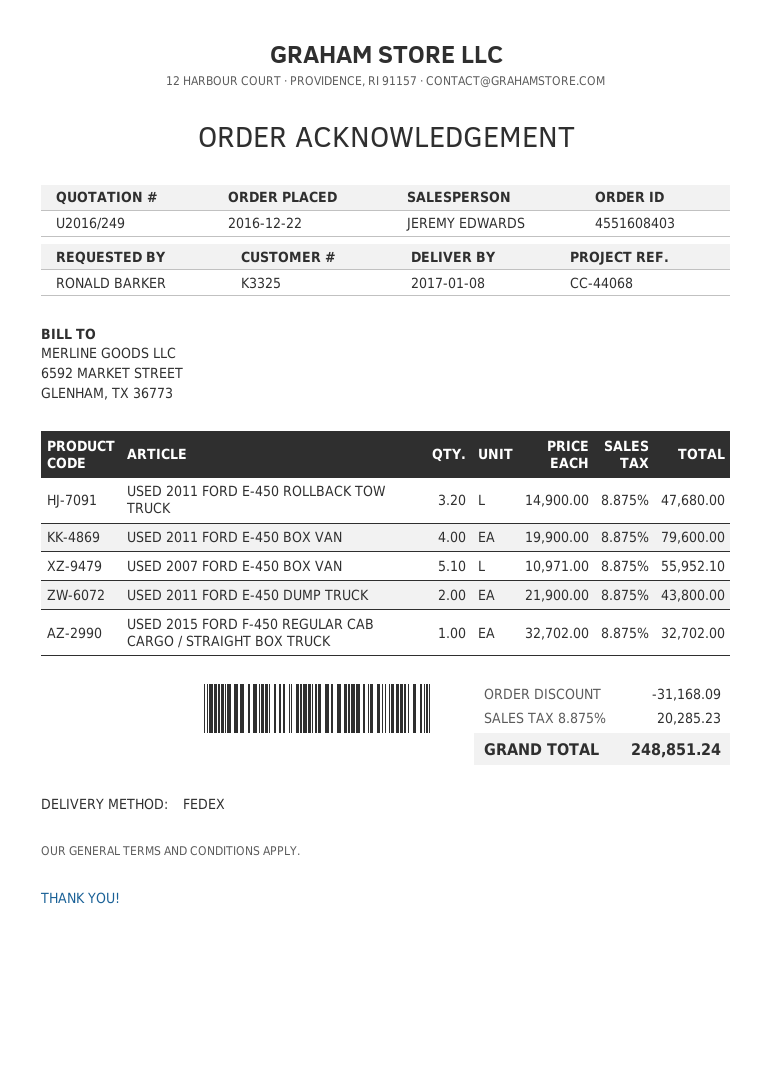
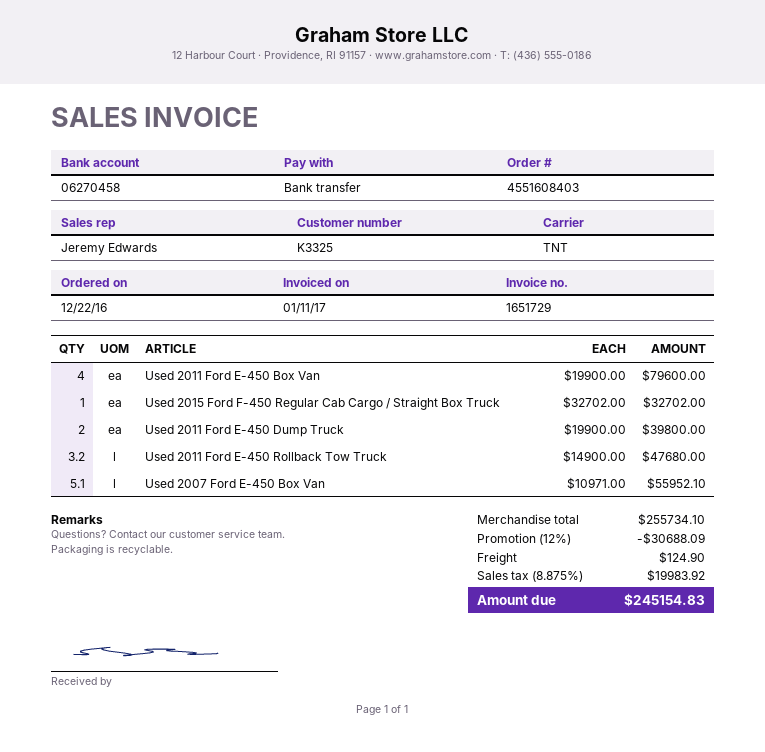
shipping method: FedEx -> TNT
USED 2011 FORD E-450 DUMP TRUCK: 2 x 21900.00 = 43800.00 -> 2 x 19900.00 = 39800.00
discount: 31168.09 -> 30688.09
shipping: none -> 124.90
tax: 8.875% = 20285.23 -> 8.875% = 19983.92
total: 248851.24 -> 245154.83

